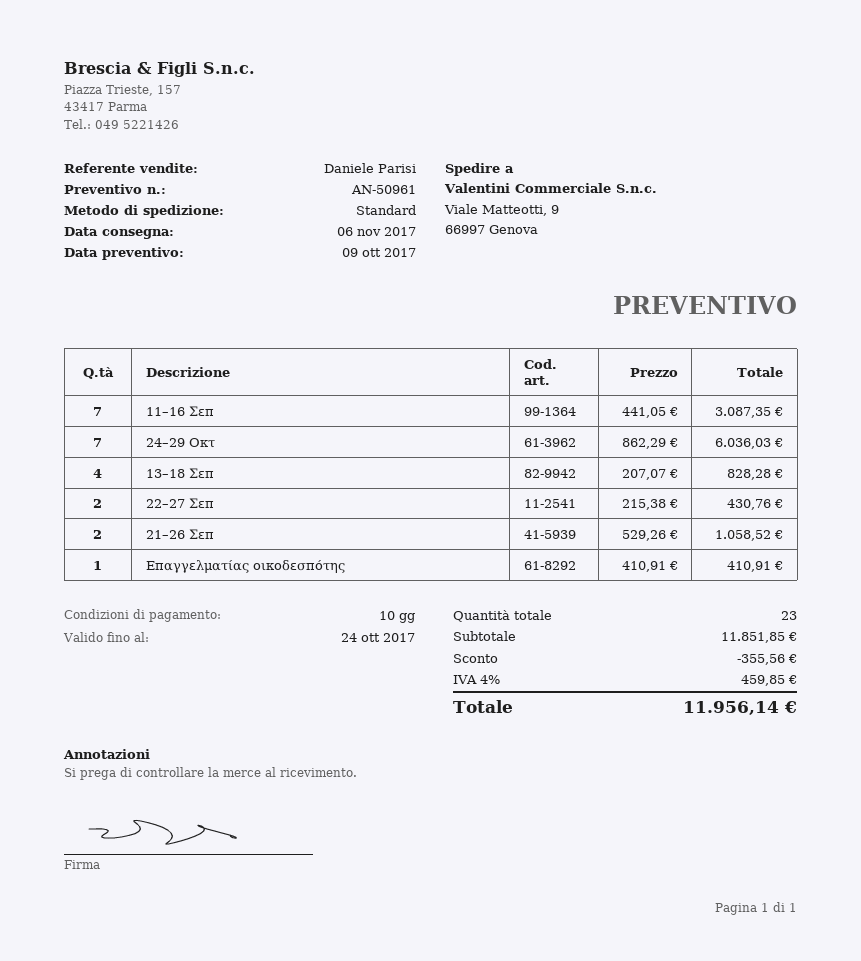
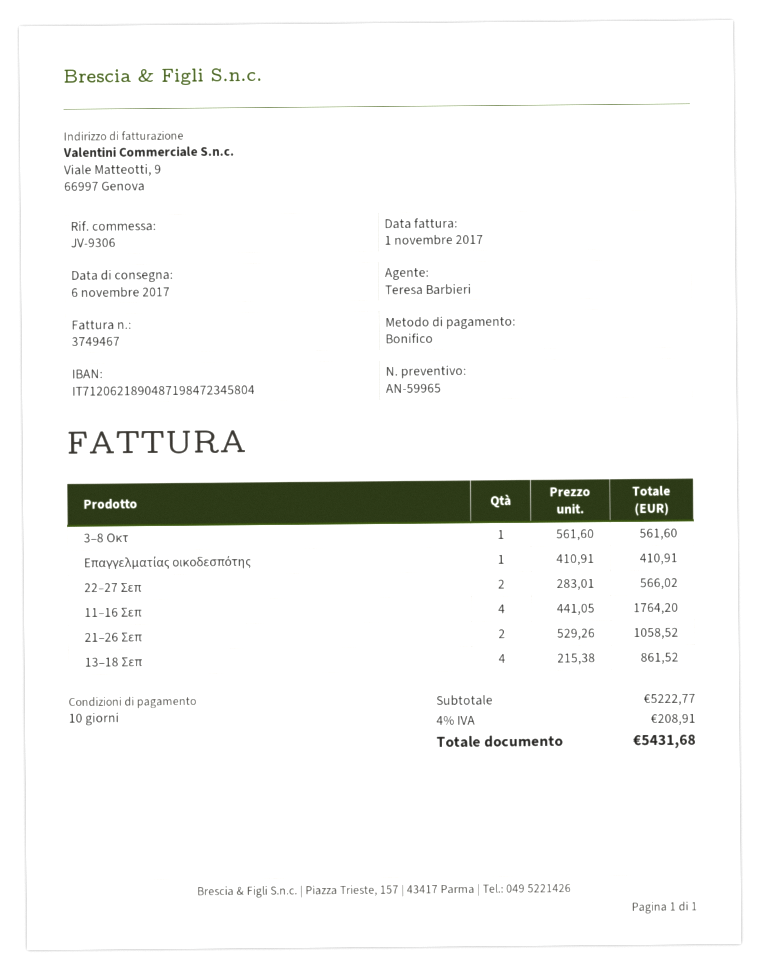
quote number: AN-50961 -> AN-59965
sales rep: Daniele Parisi -> Teresa Barbieri
11–16 Σεπ: 7 x 441.05 = 3087.35 -> 4 x 441.05 = 1764.20
24–29 Οκτ: 7 x 862.29 = 6036.03 -> none
13–18 Σεπ: 4 x 207.07 = 828.28 -> 4 x 215.38 = 861.52
22–27 Σεπ: 2 x 215.38 = 430.76 -> 2 x 283.01 = 566.02
3–8 Οκτ: none -> 1 x 561.60 = 561.60
subtotal: 11851.85 -> 5222.77
discount: 355.56 -> none
tax: 4% = 459.85 -> 4% = 208.91
total: 11956.14 -> 5431.68

